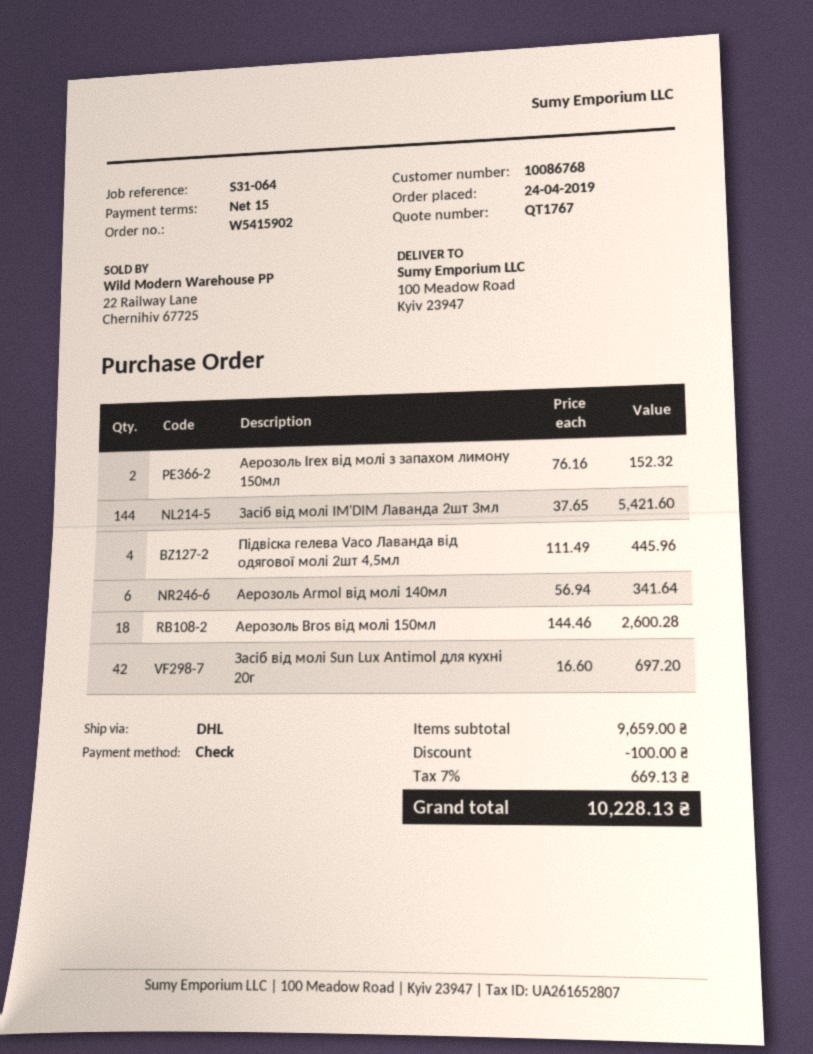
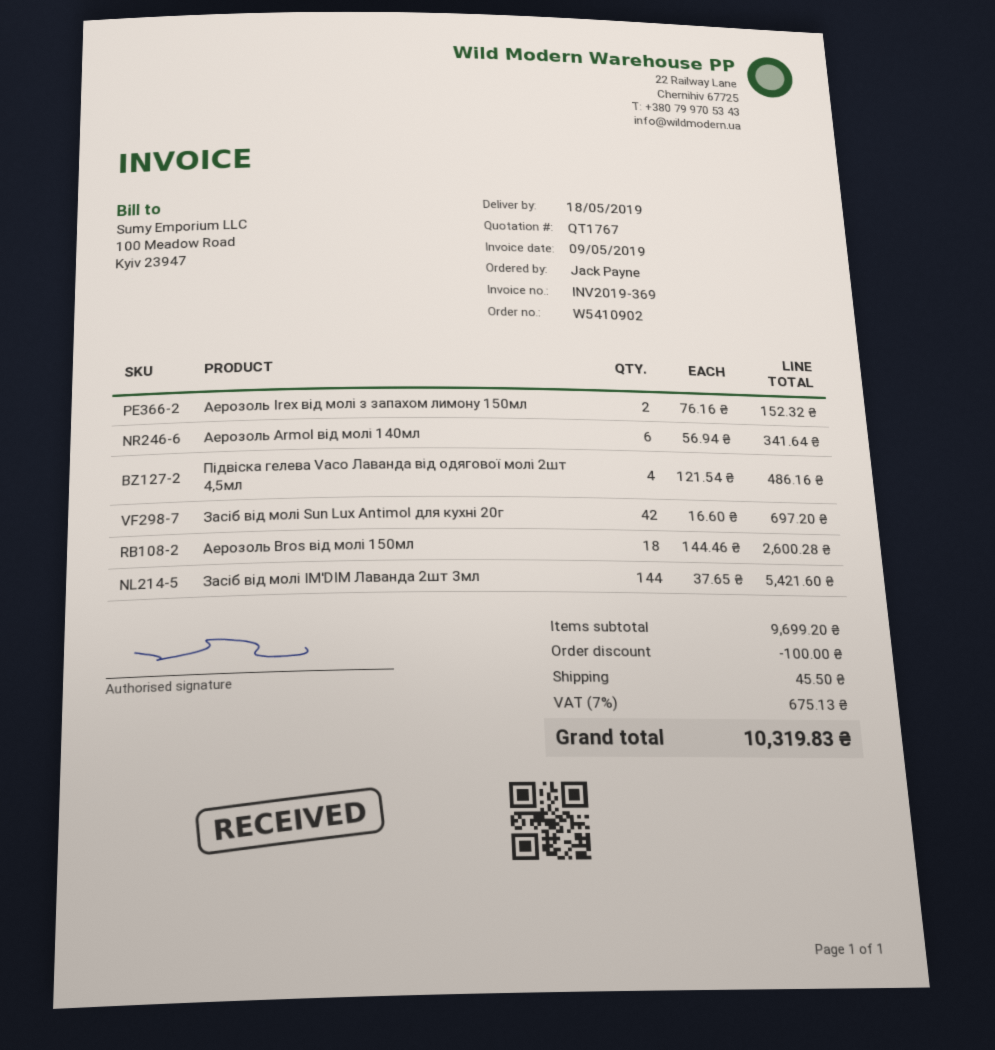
order number: W5415902 -> W5410902
Підвіска гелева Vaco Лаванда від одягової молі 2шт 4,5мл: 4 x 111.49 = 445.96 -> 4 x 121.54 = 486.16
subtotal: 9659.00 -> 9699.20
shipping: none -> 45.50
tax: 7% = 669.13 -> 7% = 675.13
total: 10228.13 -> 10319.83

